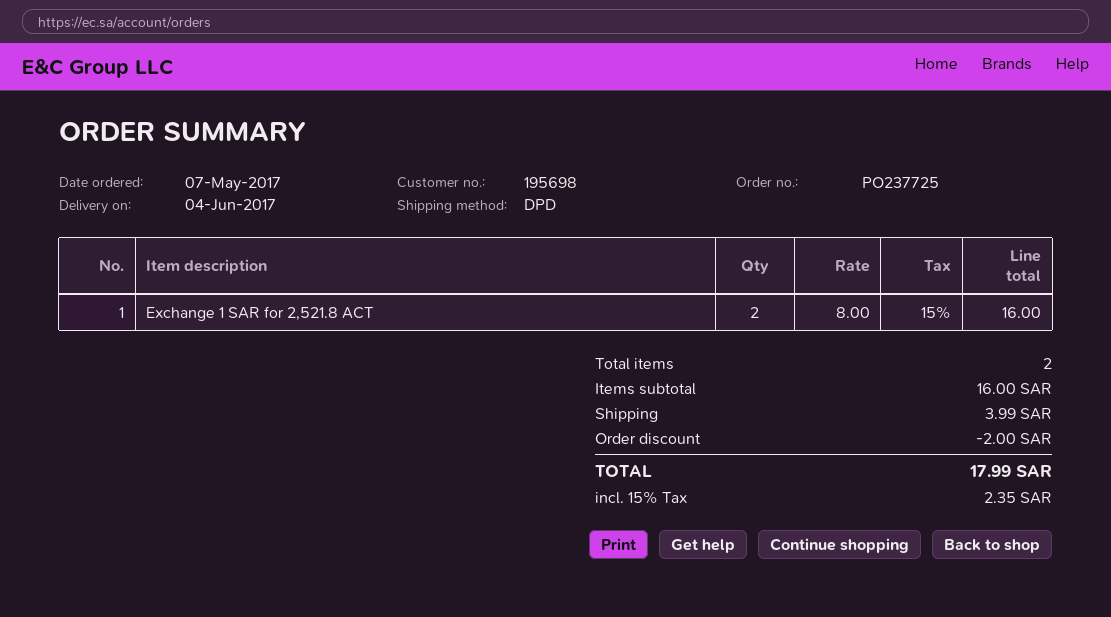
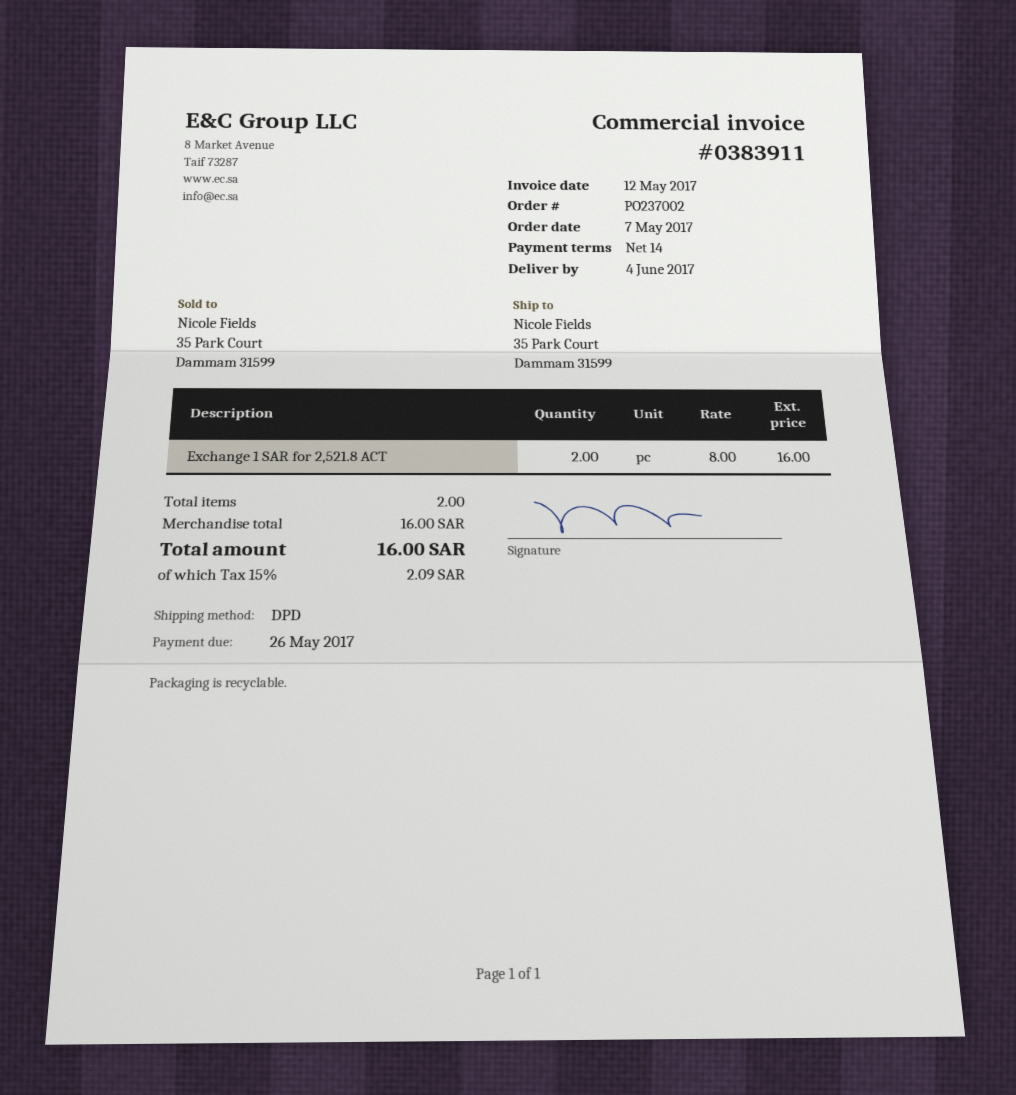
order number: PO237725 -> PO237002
discount: 2.00 -> none
shipping: 3.99 -> none
tax: 15% = 2.35 -> 15% = 2.09
total: 17.99 -> 16.00

